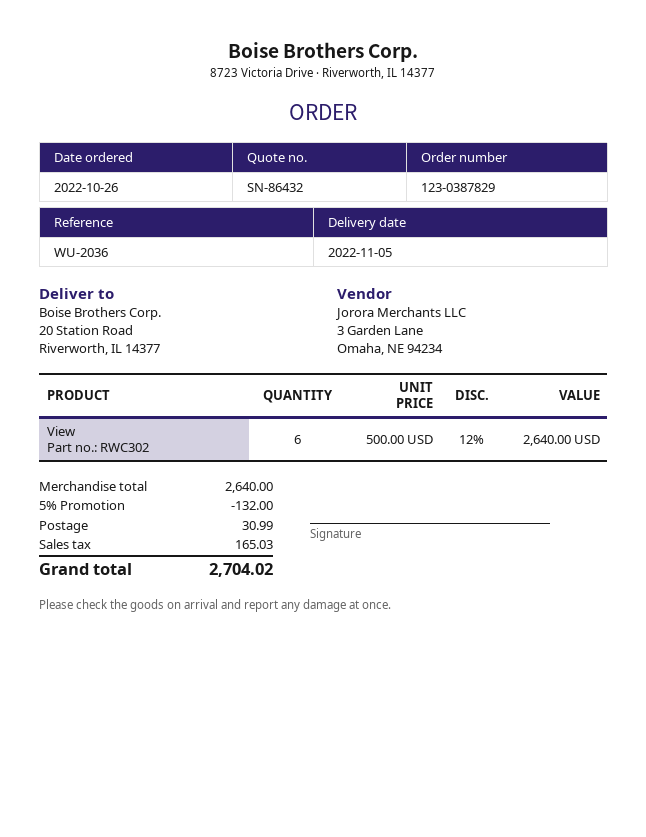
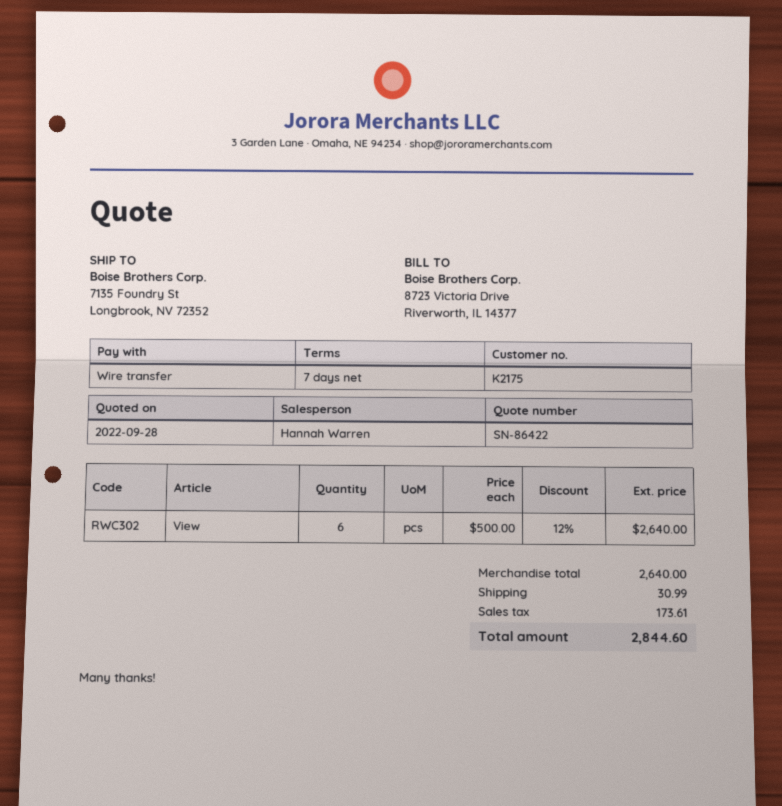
quote number: SN-86432 -> SN-86422
ship to: 20 Station Road, Riverworth, IL 14377 -> 7135 Foundry St, Longbrook, NV 72352
discount: 5% = 132.00 -> none
tax: 165.03 -> 173.61
total: 2704.02 -> 2844.60

